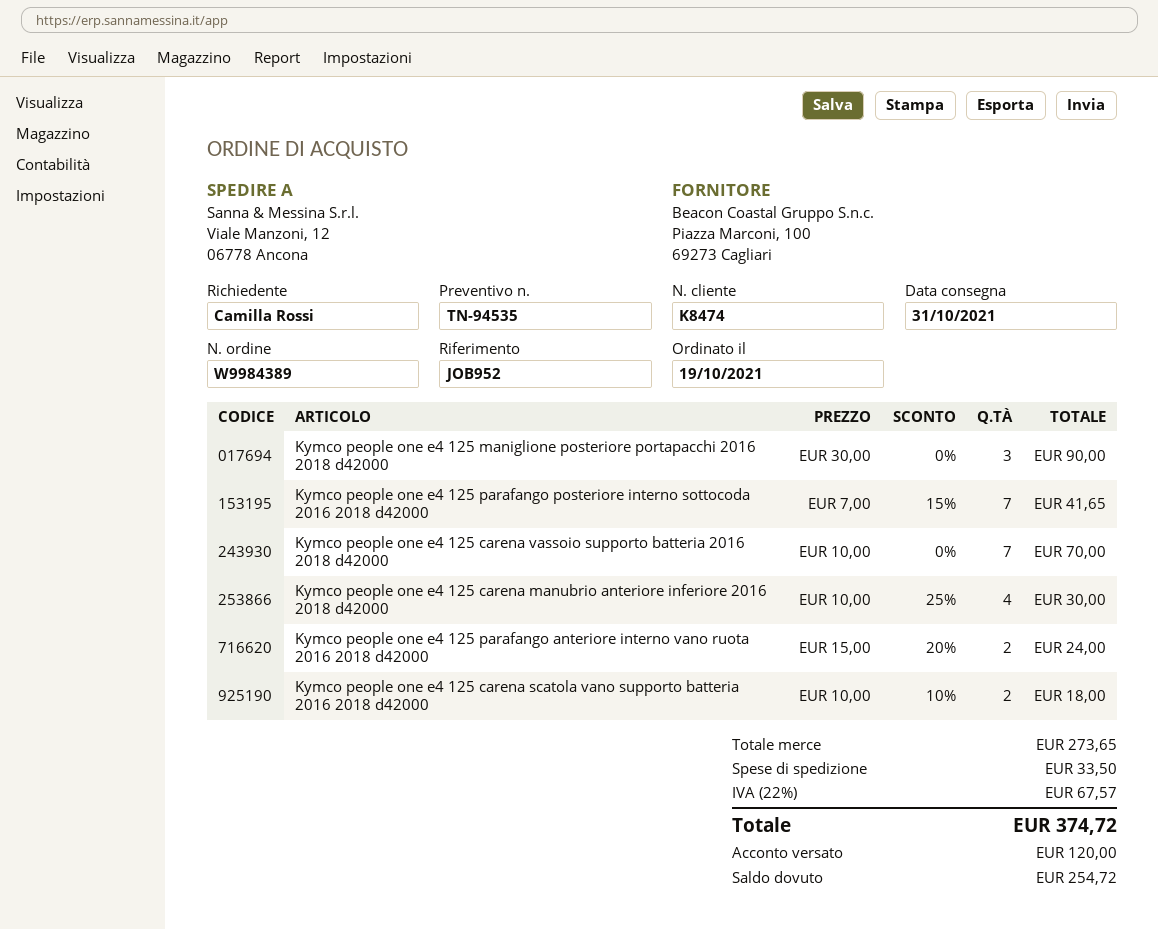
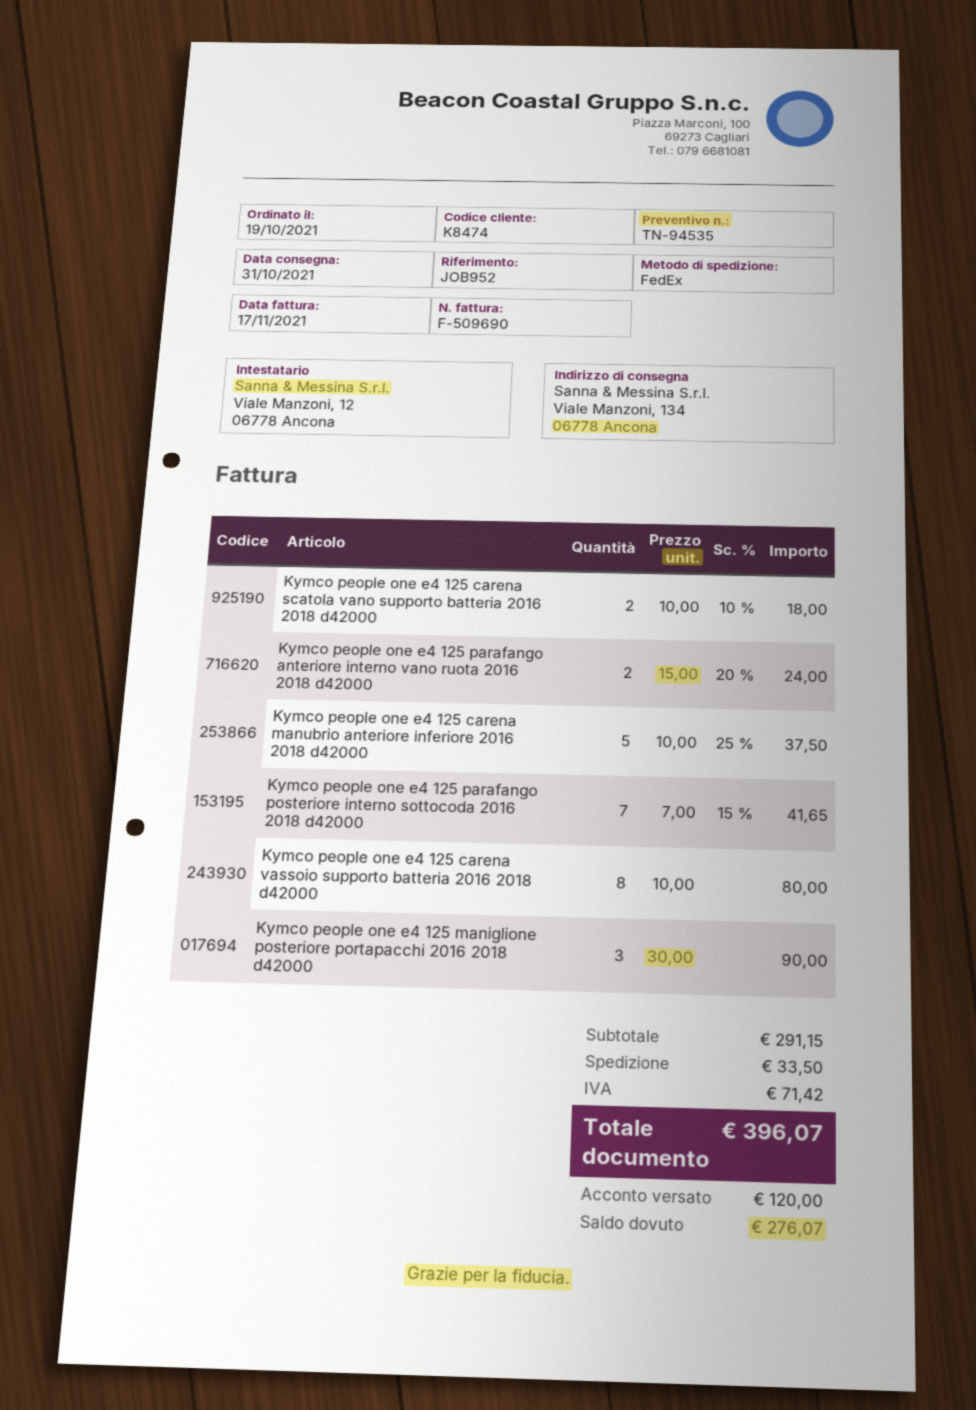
ship to: Viale Manzoni, 12, 06778 Ancona -> Viale Manzoni, 134, 06778 Ancona
Kymco people one e4 125 carena vassoio supporto batteria 2016 2018 d42000: 7 x 10.00 = 70.00 -> 8 x 10.00 = 80.00
Kymco people one e4 125 carena manubrio anteriore inferiore 2016 2018 d42000: 4 x 10.00 - 25% = 30.00 -> 5 x 10.00 - 25% = 37.50
subtotal: 273.65 -> 291.15
tax: 67.57 -> 71.42
total: 374.72 -> 396.07
balance: 254.72 -> 276.07

